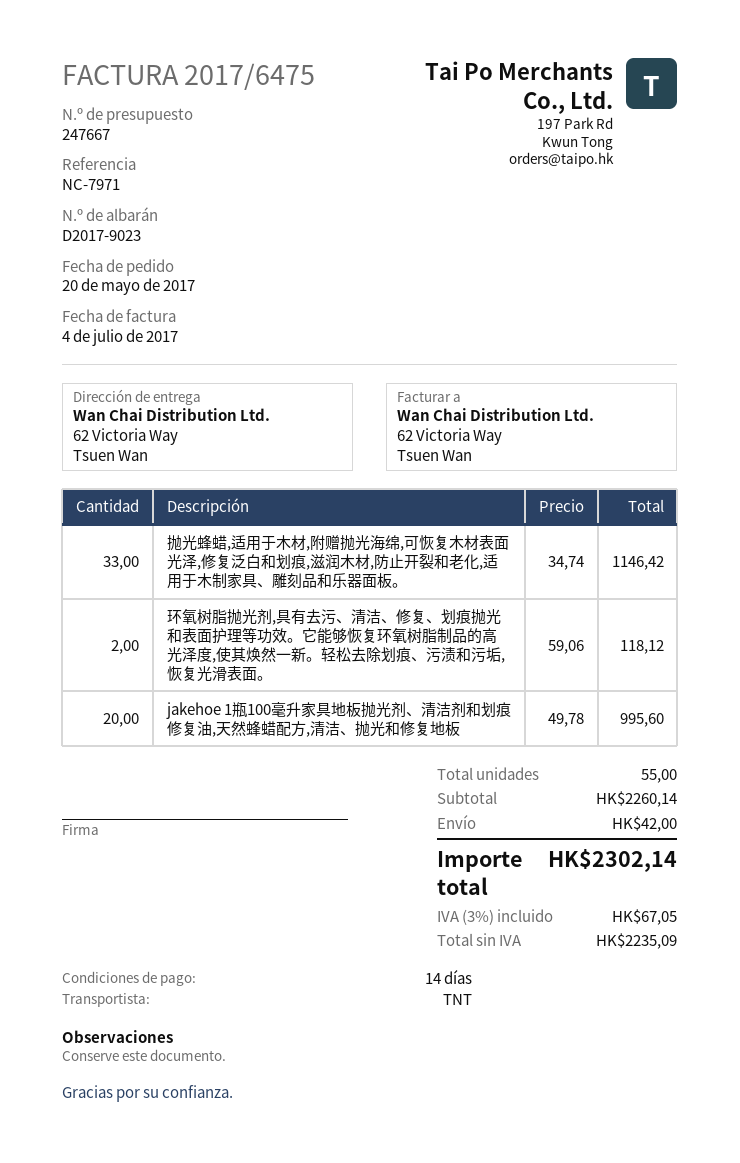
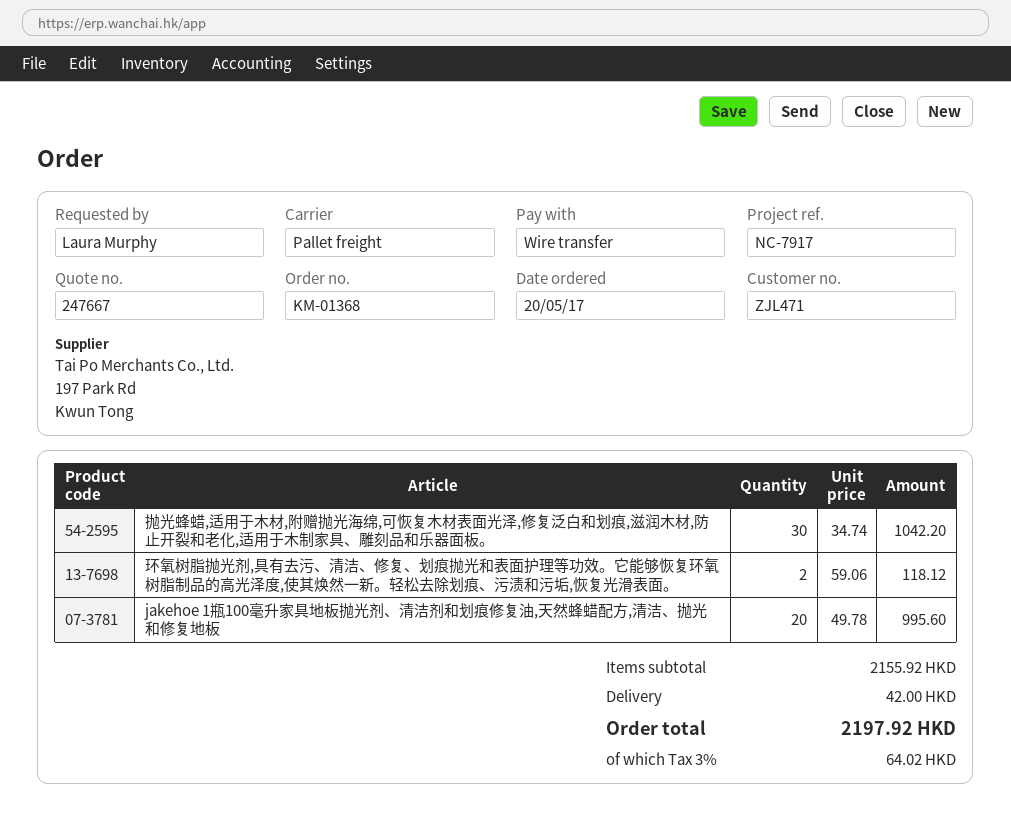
reference: NC-7971 -> NC-7917
shipping method: TNT -> pallet freight
抛光蜂蜡,适用于木材,附赠抛光海绵,可恢复木材表面光泽,修复泛白和划痕,滋润木材,防止开裂和老化,适用于木制家具、雕刻品和乐器面板。: 33 x 34.74 = 1146.42 -> 30 x 34.74 = 1042.20
subtotal: 2260.14 -> 2155.92
tax: 3% = 67.05 -> 3% = 64.02
total: 2302.14 -> 2197.92

